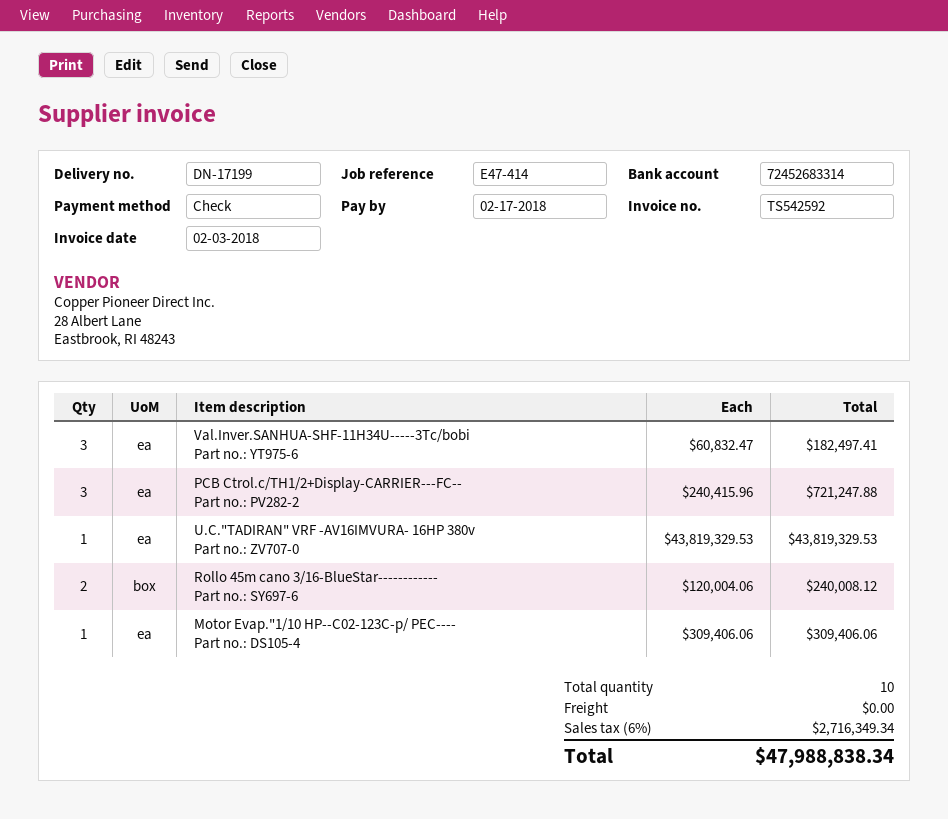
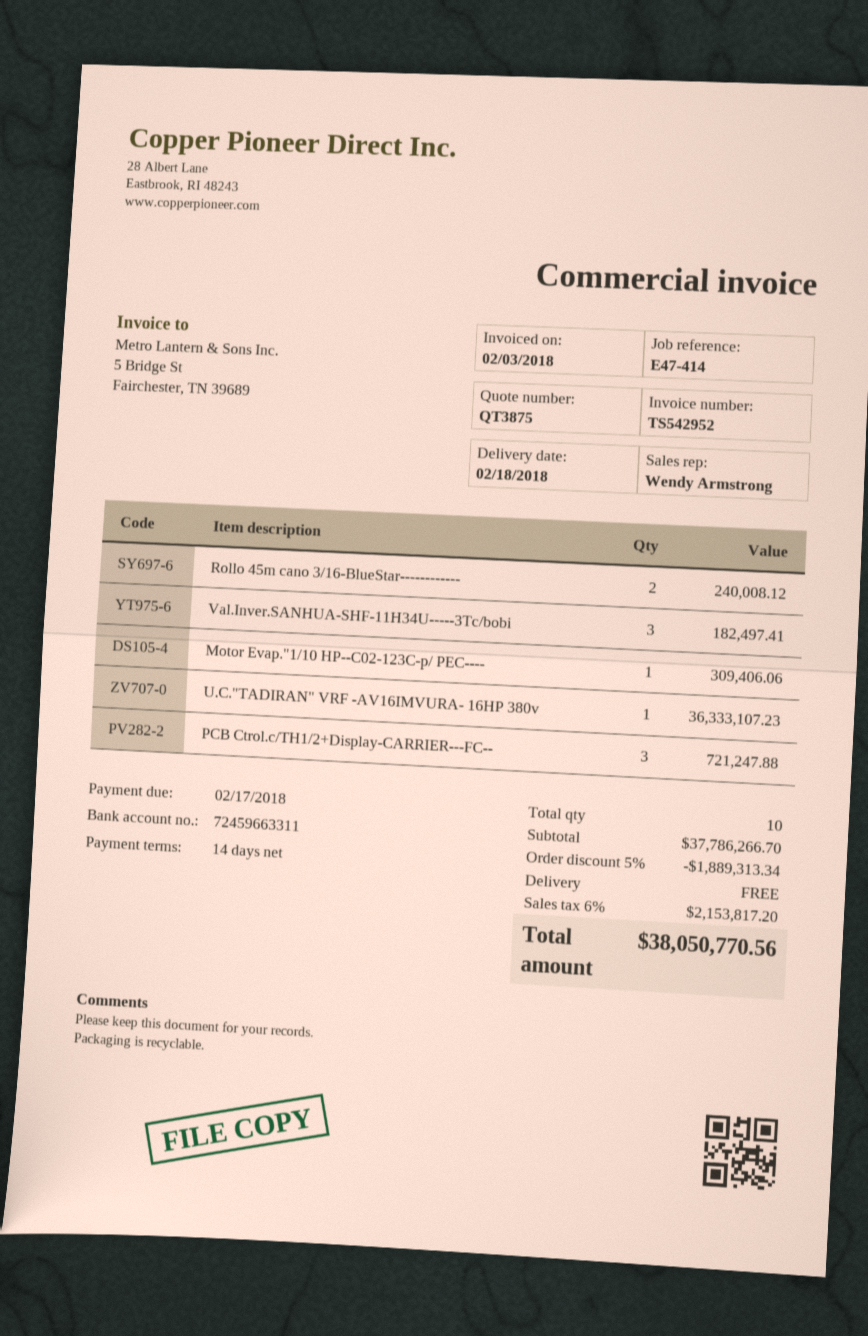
invoice number: TS542592 -> TS542952
bank account: 72452683314 -> 72459663311
U.C."TADIRAN" VRF -AV16IMVURA- 16HP 380v: 1 for 43819329.53 -> 1 for 36333107.23
discount: none -> 5% = 1889313.34
tax: 6% = 2716349.34 -> 6% = 2153817.20
total: 47988838.34 -> 38050770.56

